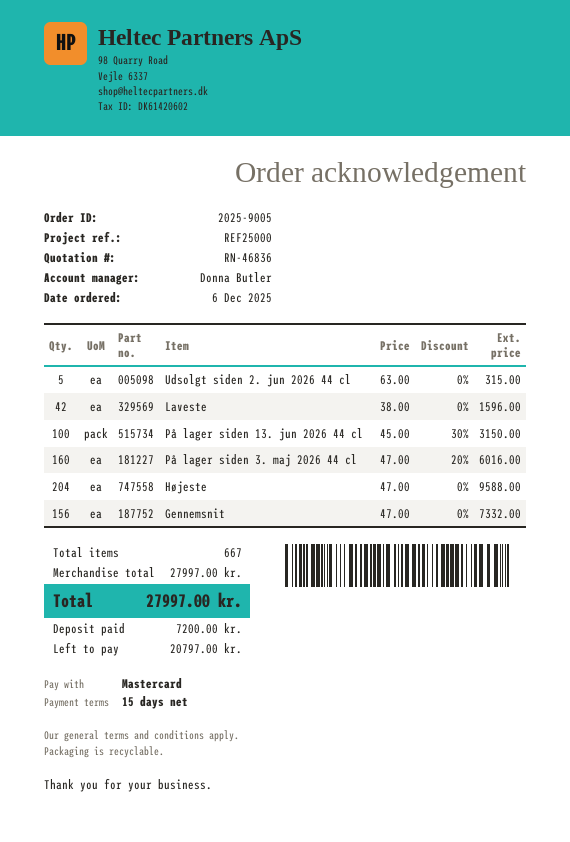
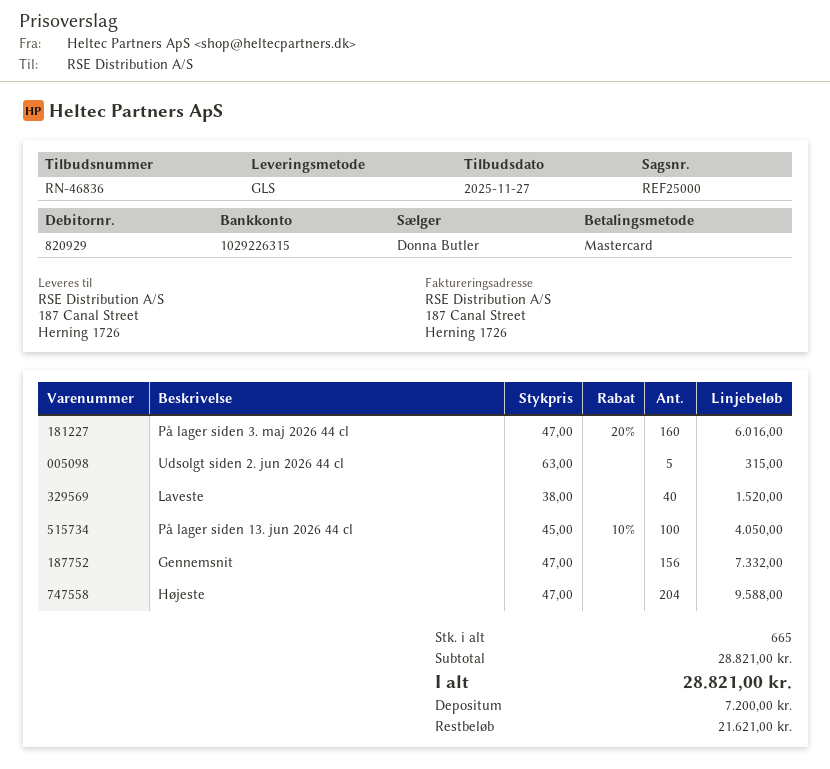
Laveste: 42 x 38.00 = 1596.00 -> 40 x 38.00 = 1520.00
På lager siden 13. jun 2026 44 cl: 100 x 45.00 - 30% = 3150.00 -> 100 x 45.00 - 10% = 4050.00
total quantity: 667 -> 665
subtotal: 27997.00 -> 28821.00
total: 27997.00 -> 28821.00
balance: 20797.00 -> 21621.00

